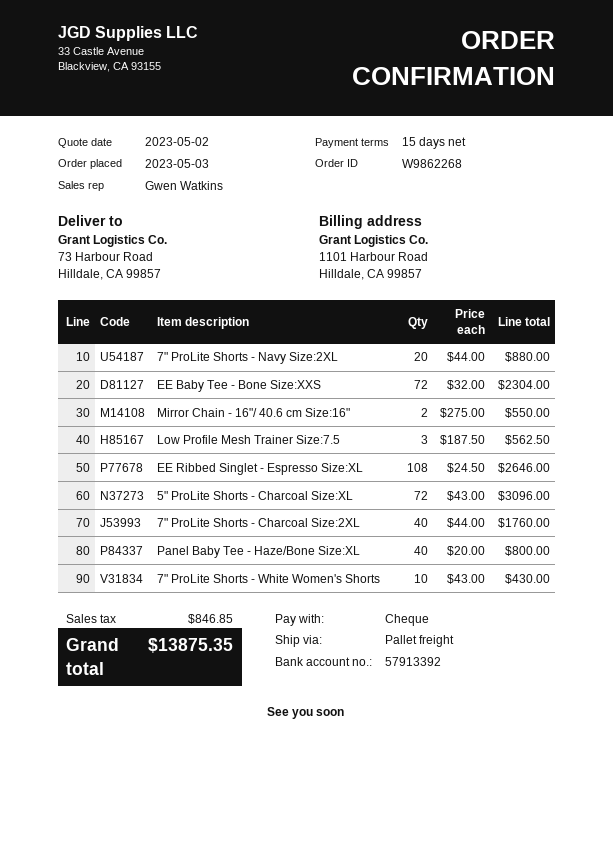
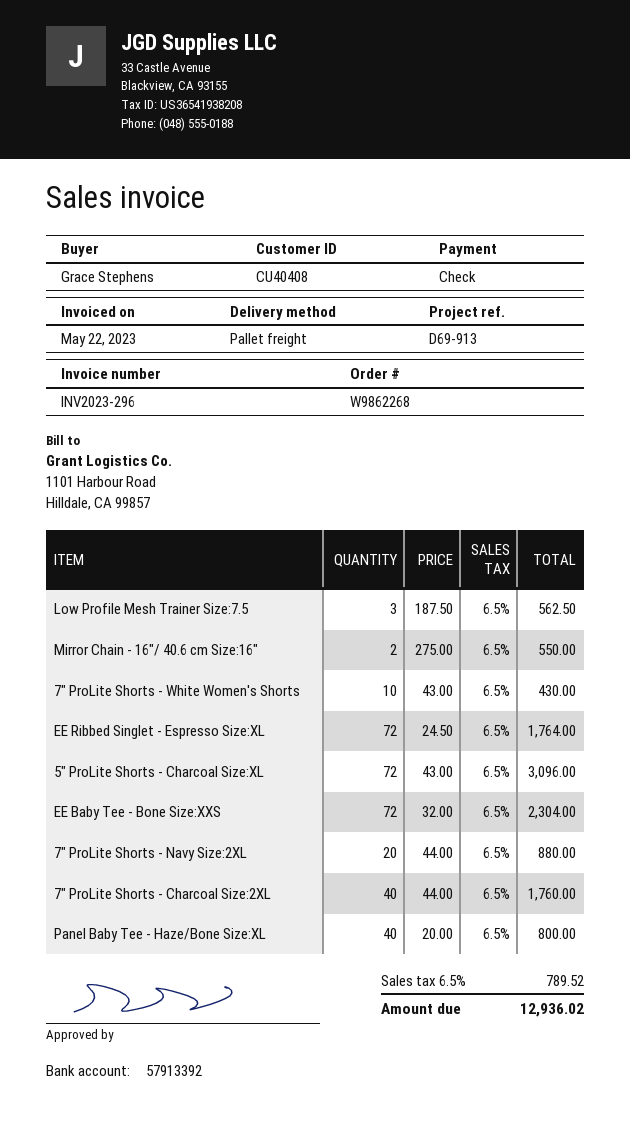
EE Ribbed Singlet - Espresso Size:XL: 108 x 24.50 = 2646.00 -> 72 x 24.50 = 1764.00
tax: 846.85 -> 789.52
total: 13875.35 -> 12936.02

